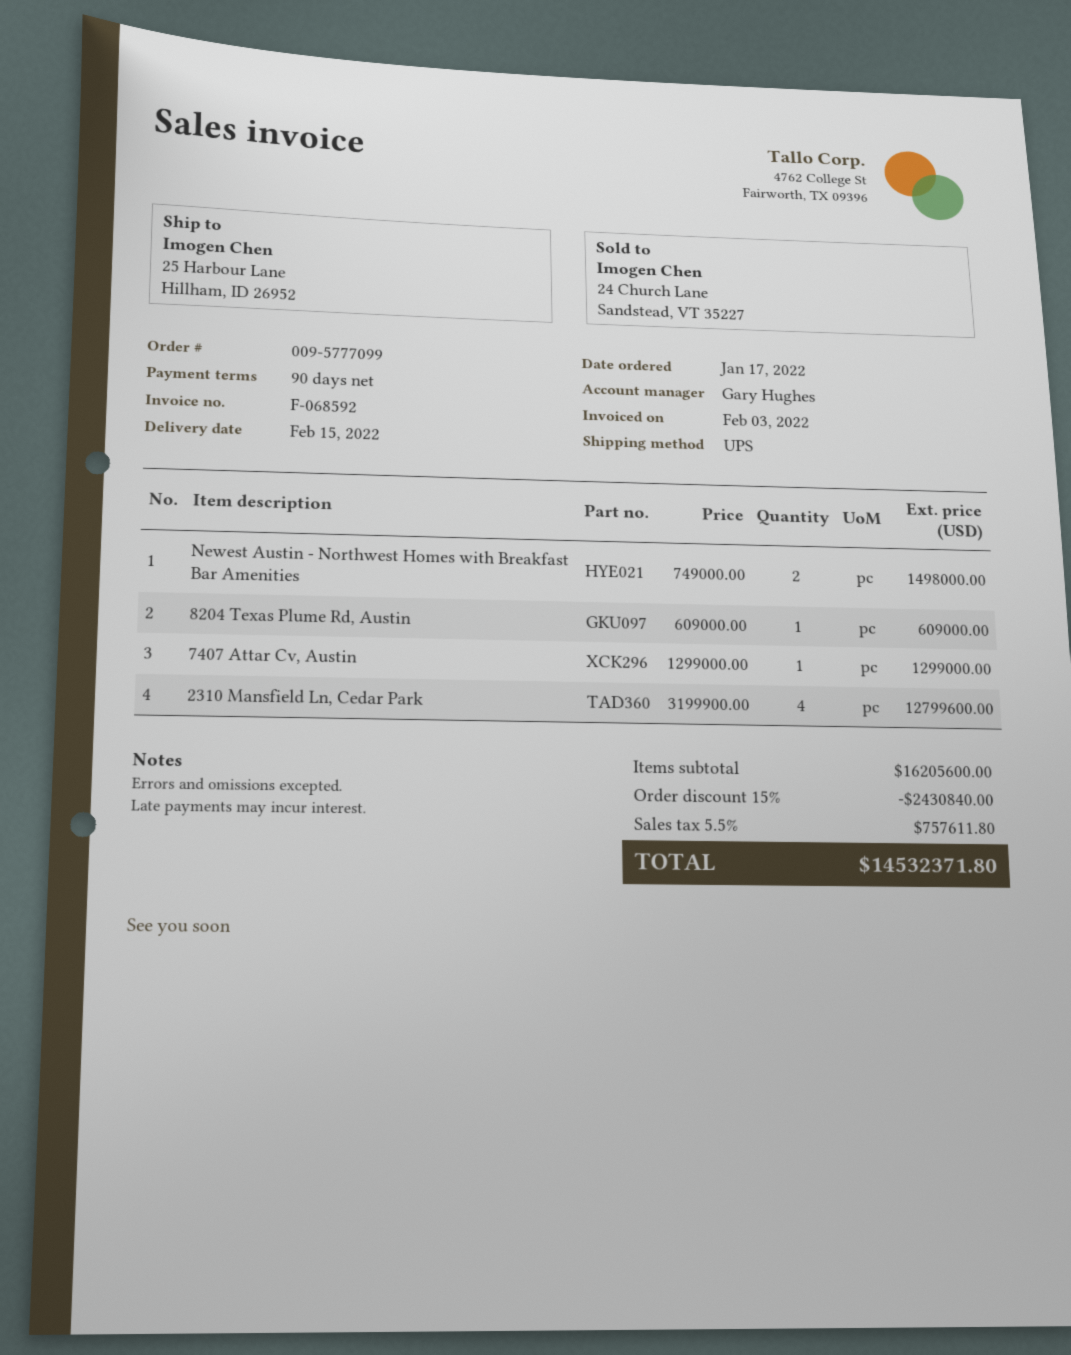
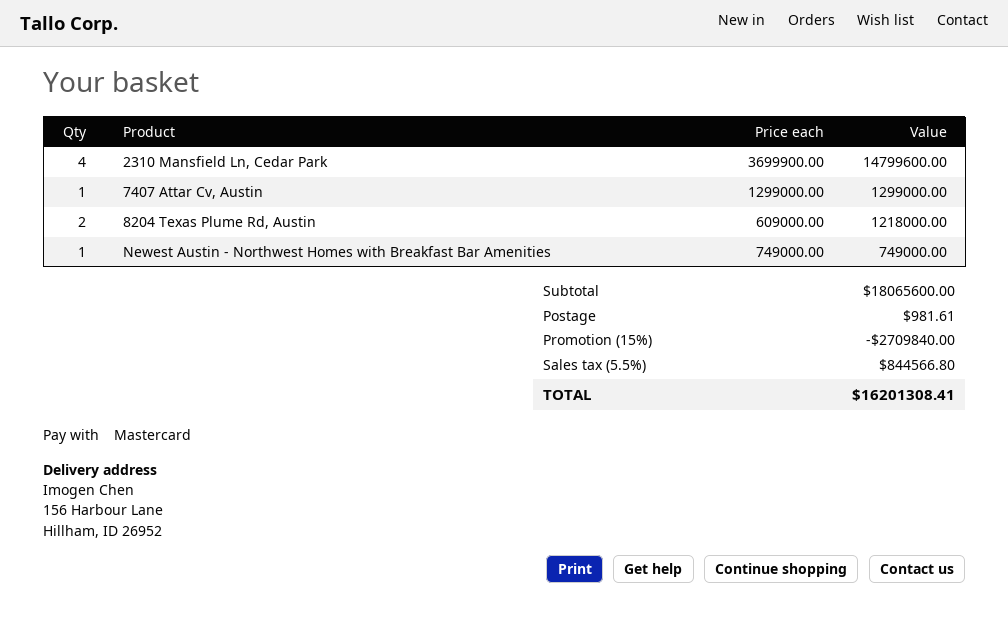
ship to: 25 Harbour Lane, Hillham, ID 26952 -> 156 Harbour Lane, Hillham, ID 26952
Newest Austin - Northwest Homes with Breakfast Bar Amenities: 2 x 749000.00 = 1498000.00 -> 1 x 749000.00 = 749000.00
8204 Texas Plume Rd, Austin: 1 x 609000.00 = 609000.00 -> 2 x 609000.00 = 1218000.00
2310 Mansfield Ln, Cedar Park: 4 x 3199900.00 = 12799600.00 -> 4 x 3699900.00 = 14799600.00
subtotal: 16205600.00 -> 18065600.00
discount: 15% = 2430840.00 -> 15% = 2709840.00
shipping: none -> 981.61
tax: 5.5% = 757611.80 -> 5.5% = 844566.80
total: 14532371.80 -> 16201308.41

